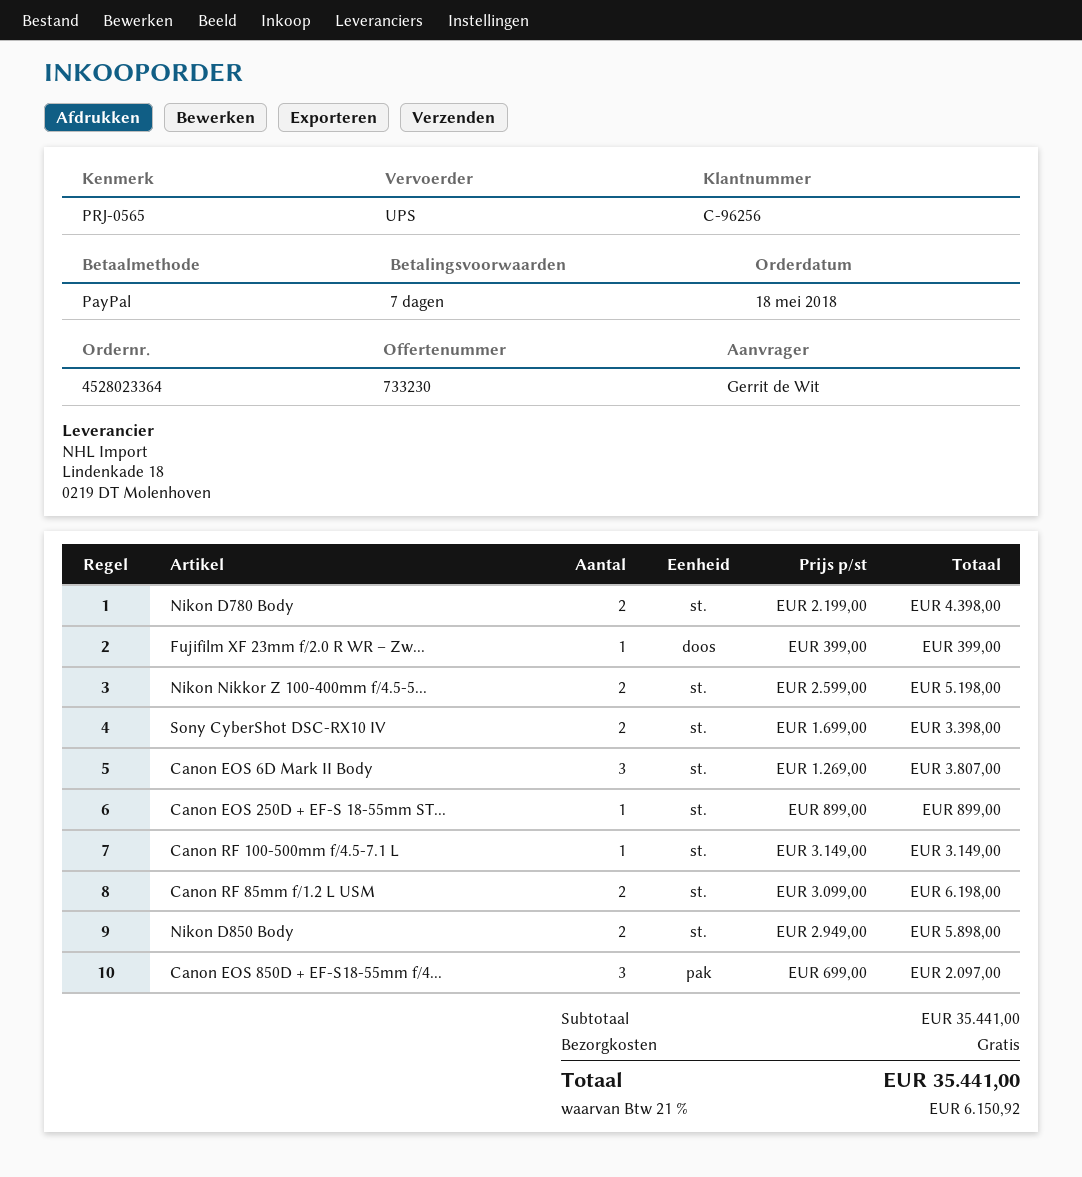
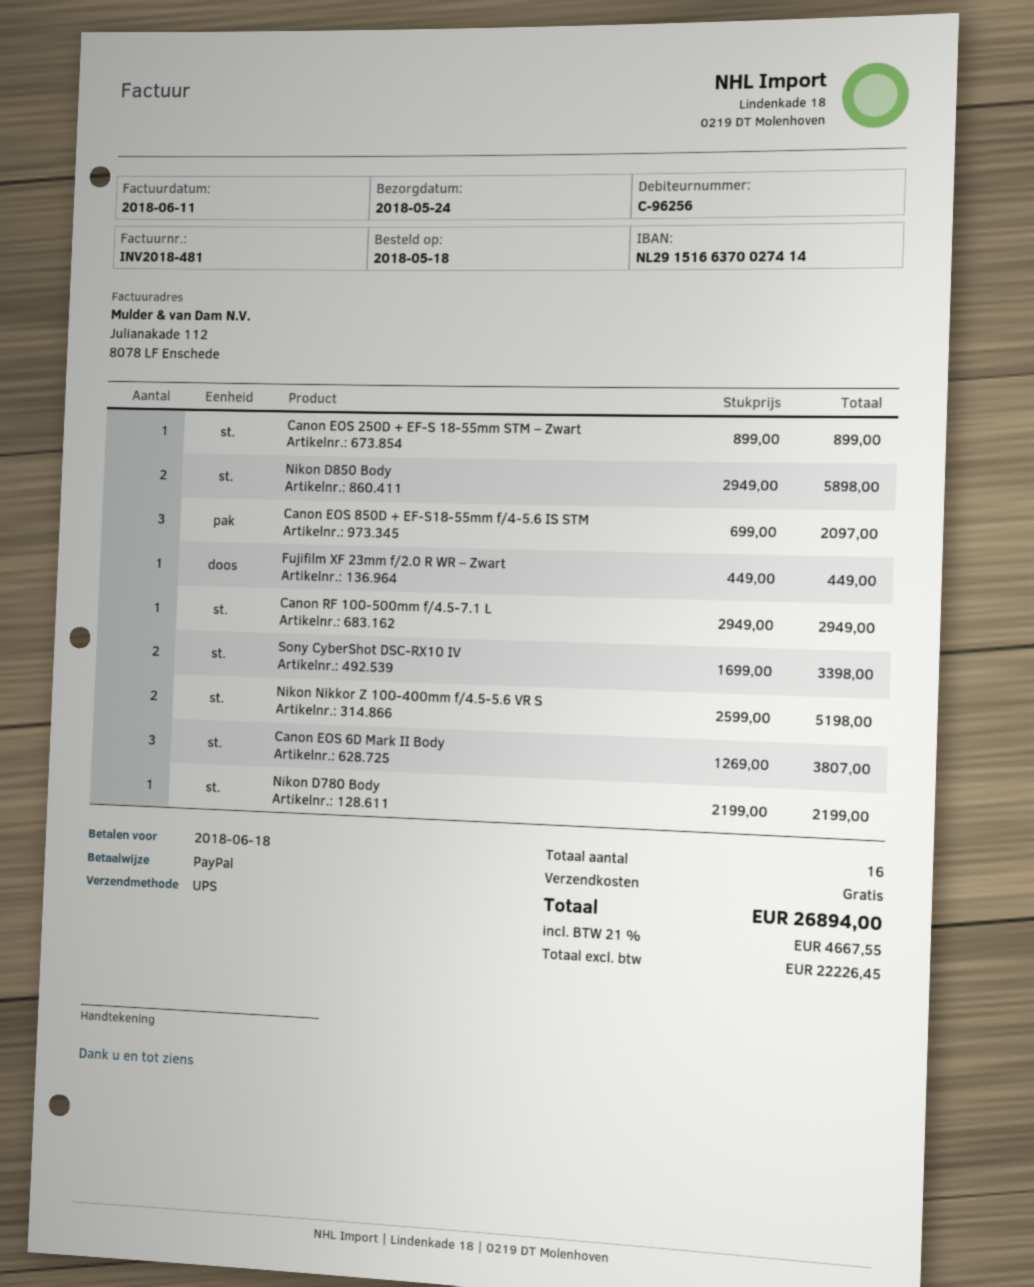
Nikon D780 Body: 2 x 2199.00 = 4398.00 -> 1 x 2199.00 = 2199.00
Fujifilm XF 23mm f/2.0 R WR – Zw...: 1 x 399.00 = 399.00 -> 1 x 449.00 = 449.00
Canon RF 100-500mm f/4.5-7.1 L: 1 x 3149.00 = 3149.00 -> 1 x 2949.00 = 2949.00
Canon RF 85mm f/1.2 L USM: 2 x 3099.00 = 6198.00 -> none
tax: 21% = 6150.92 -> 21% = 4667.55
total: 35441.00 -> 26894.00

